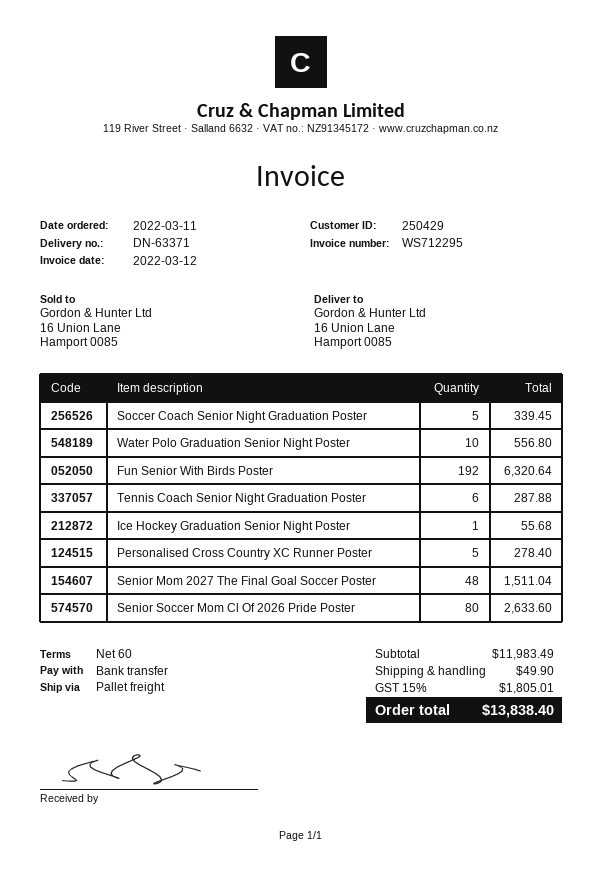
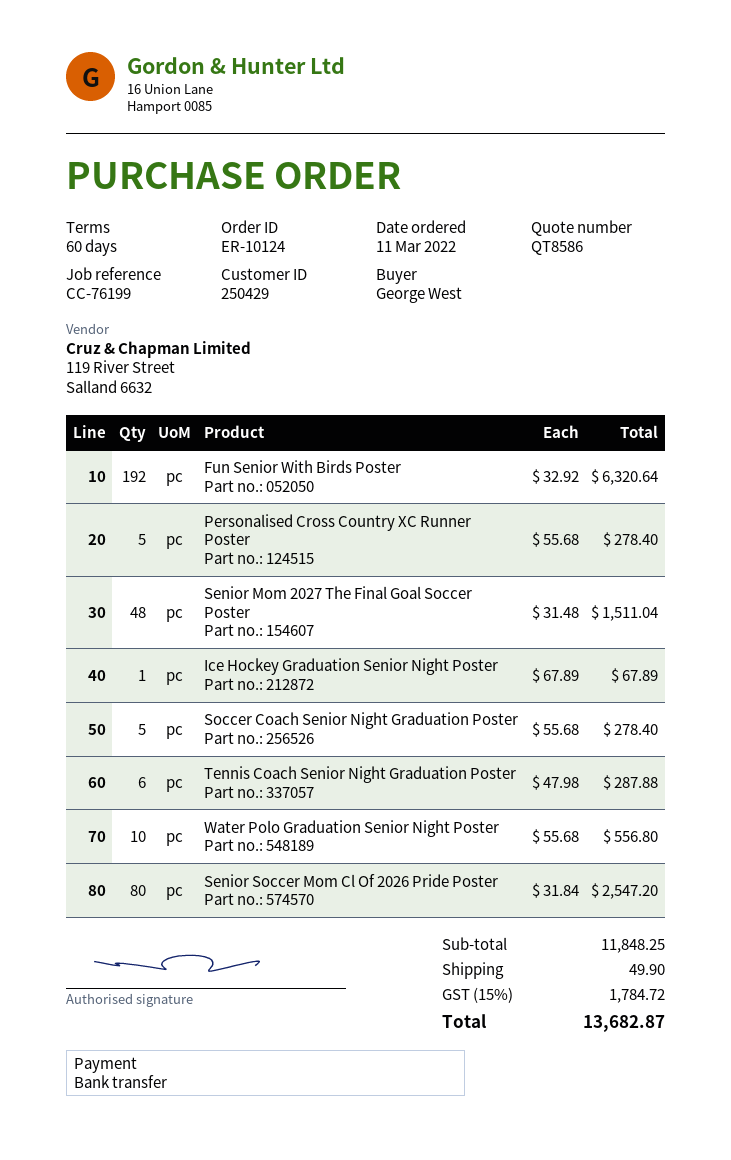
Soccer Coach Senior Night Graduation Poster: 5 for 339.45 -> 5 for 278.40
Ice Hockey Graduation Senior Night Poster: 1 for 55.68 -> 1 for 67.89
Senior Soccer Mom Cl Of 2026 Pride Poster: 80 for 2633.60 -> 80 for 2547.20
subtotal: 11983.49 -> 11848.25
tax: 15% = 1805.01 -> 15% = 1784.72
total: 13838.40 -> 13682.87

